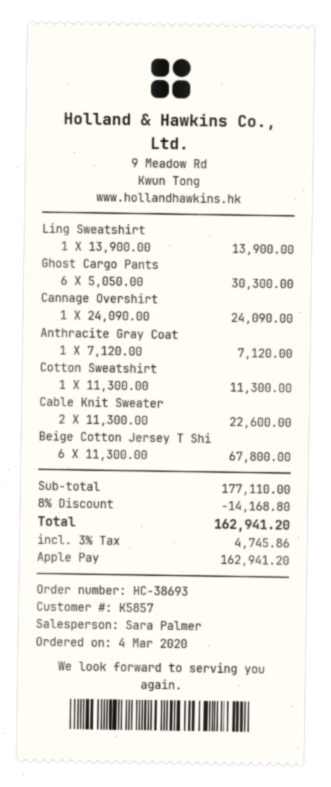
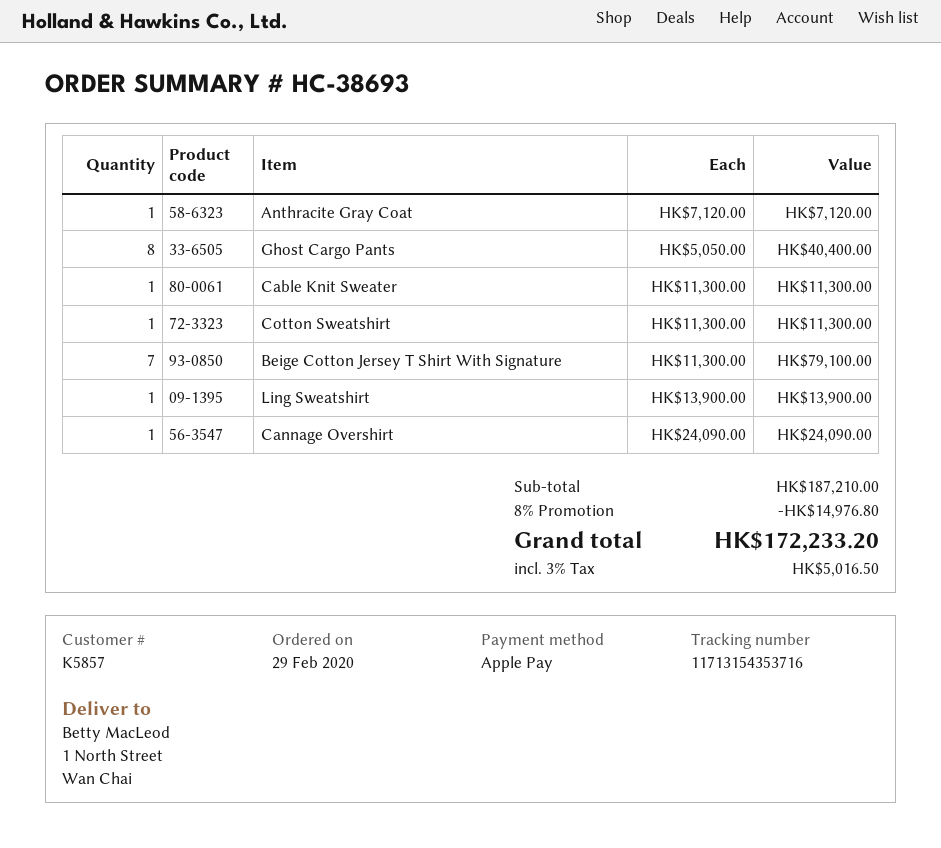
order date: 2020-03-04 -> 2020-02-29
Ghost Cargo Pants: 6 x 5050.00 = 30300.00 -> 8 x 5050.00 = 40400.00
Cable Knit Sweater: 2 x 11300.00 = 22600.00 -> 1 x 11300.00 = 11300.00
Beige Cotton Jersey T Shi: 6 x 11300.00 = 67800.00 -> 7 x 11300.00 = 79100.00
subtotal: 177110.00 -> 187210.00
discount: 8% = 14168.80 -> 8% = 14976.80
tax: 3% = 4745.86 -> 3% = 5016.50
total: 162941.20 -> 172233.20

